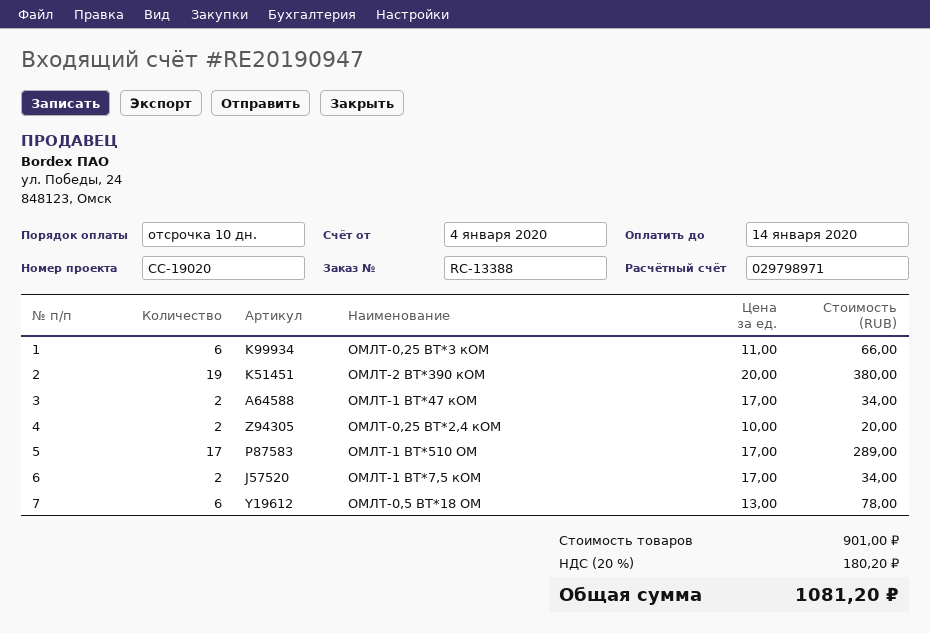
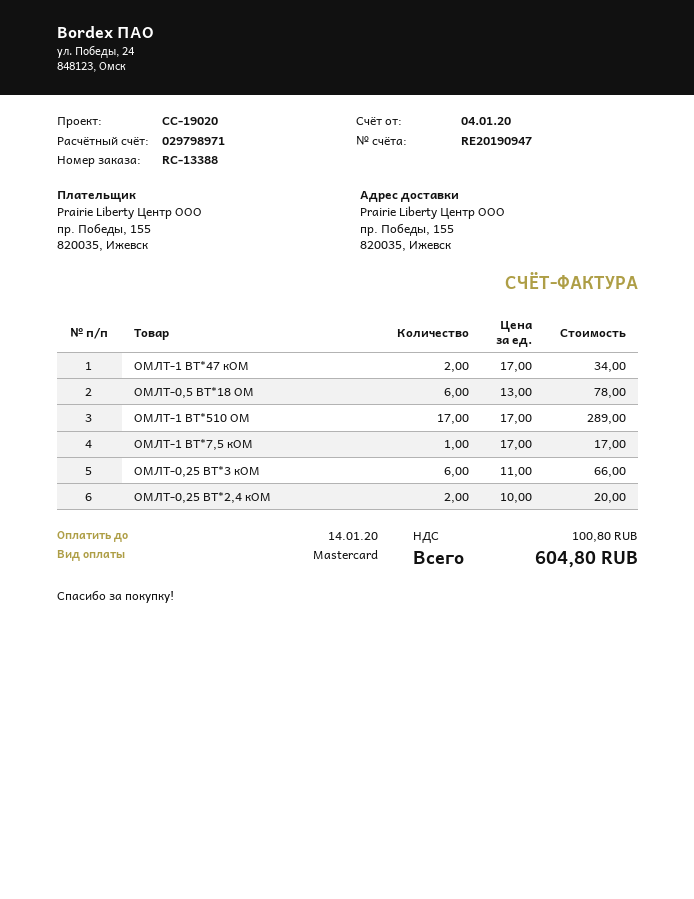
ОМЛТ-2 ВТ*390 кОМ: 19 x 20.00 = 380.00 -> none
ОМЛТ-1 ВТ*7,5 кОМ: 2 x 17.00 = 34.00 -> 1 x 17.00 = 17.00
tax: 180.20 -> 100.80
total: 1081.20 -> 604.80

